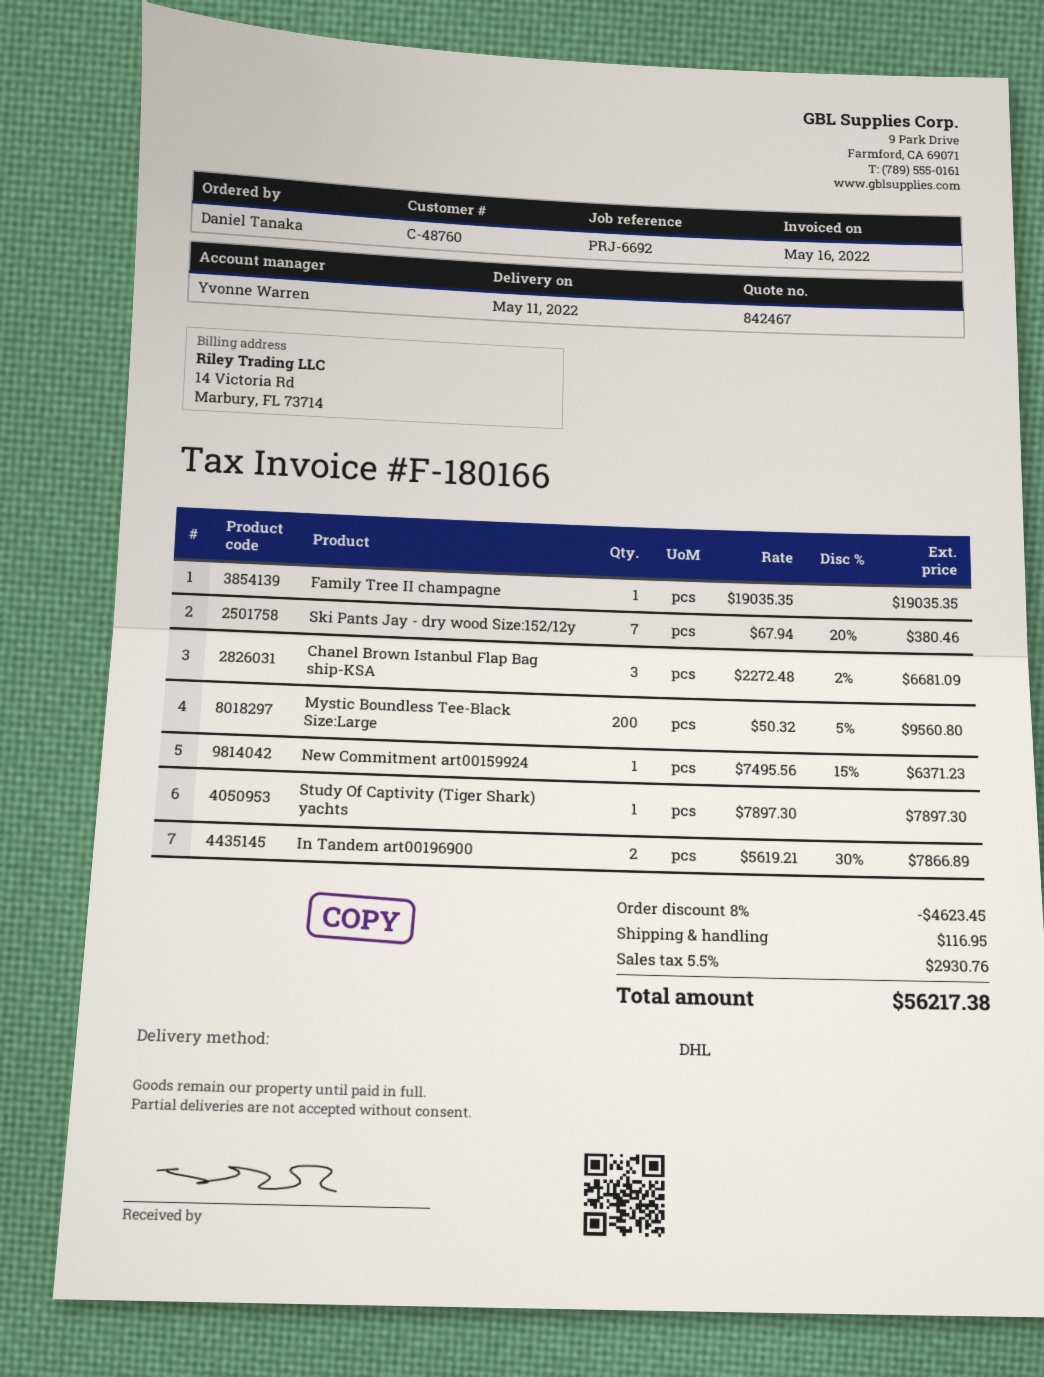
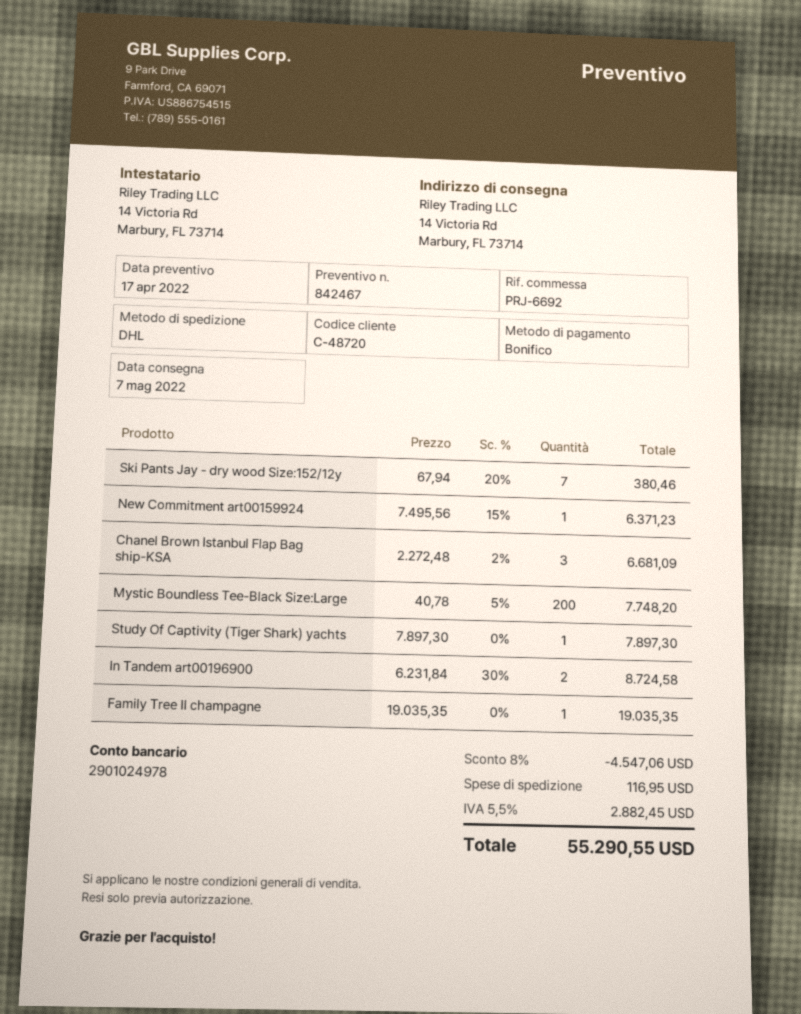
delivery date: 2022-05-11 -> 2022-05-07
customer number: C-48760 -> C-48720
Mystic Boundless Tee-Black Size:Large: 200 x 50.32 - 5% = 9560.80 -> 200 x 40.78 - 5% = 7748.20
In Tandem art00196900: 2 x 5619.21 - 30% = 7866.89 -> 2 x 6231.84 - 30% = 8724.58
discount: 8% = 4623.45 -> 8% = 4547.06
tax: 5.5% = 2930.76 -> 5.5% = 2882.45
total: 56217.38 -> 55290.55

